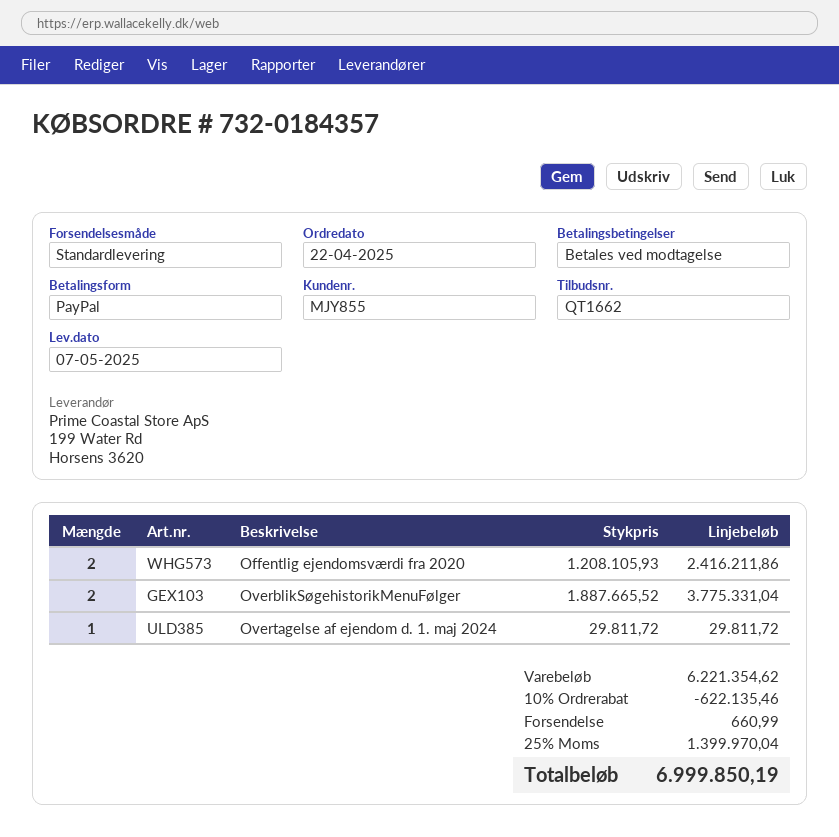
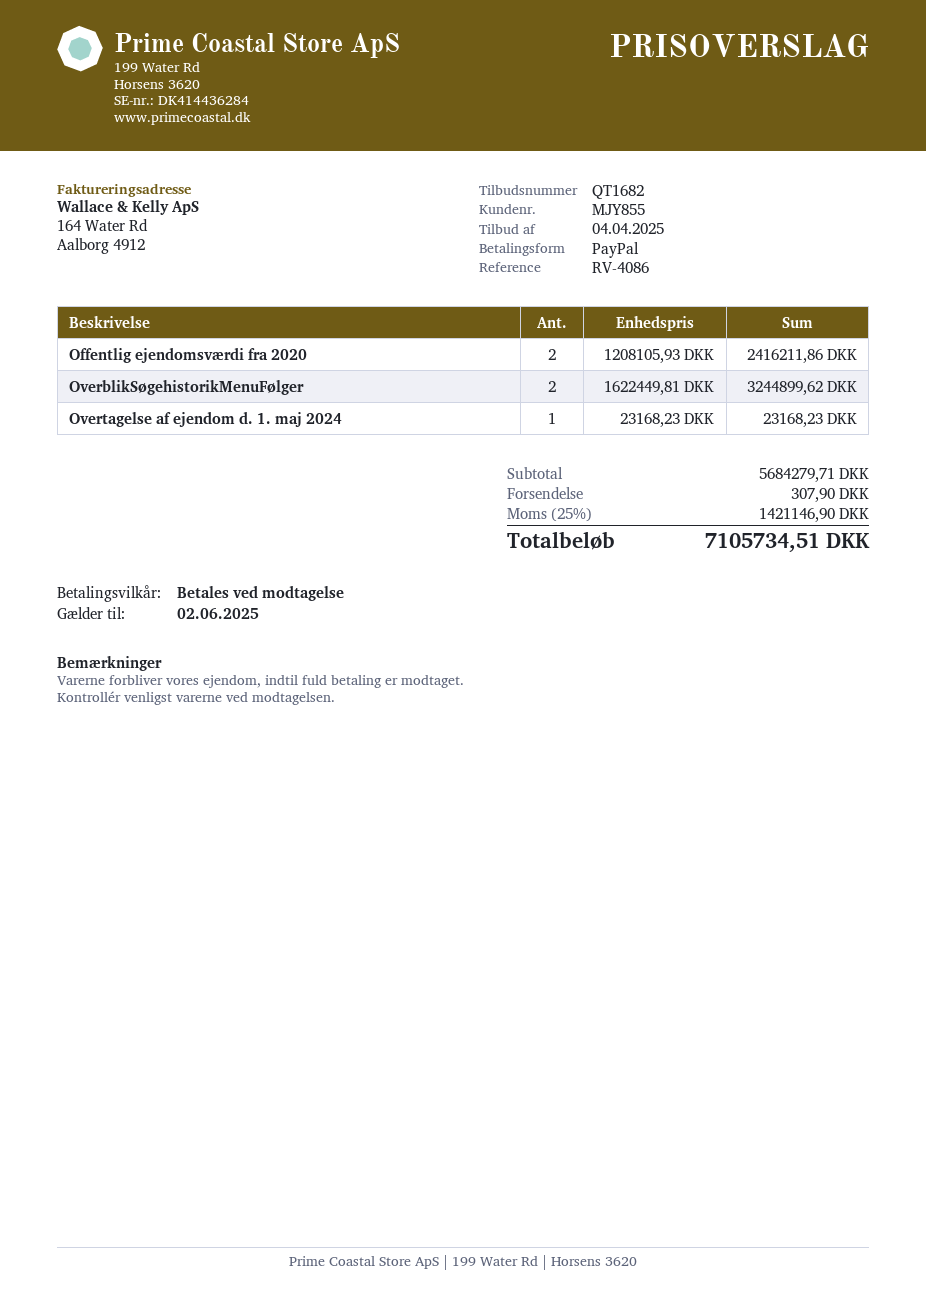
quote number: QT1662 -> QT1682
OverblikSøgehistorikMenuFølger: 2 x 1887665.52 = 3775331.04 -> 2 x 1622449.81 = 3244899.62
Overtagelse af ejendom d. 1. maj 2024: 1 x 29811.72 = 29811.72 -> 1 x 23168.23 = 23168.23
subtotal: 6221354.62 -> 5684279.71
discount: 10% = 622135.46 -> none
shipping: 660.99 -> 307.90
tax: 25% = 1399970.04 -> 25% = 1421146.90
total: 6999850.19 -> 7105734.51

